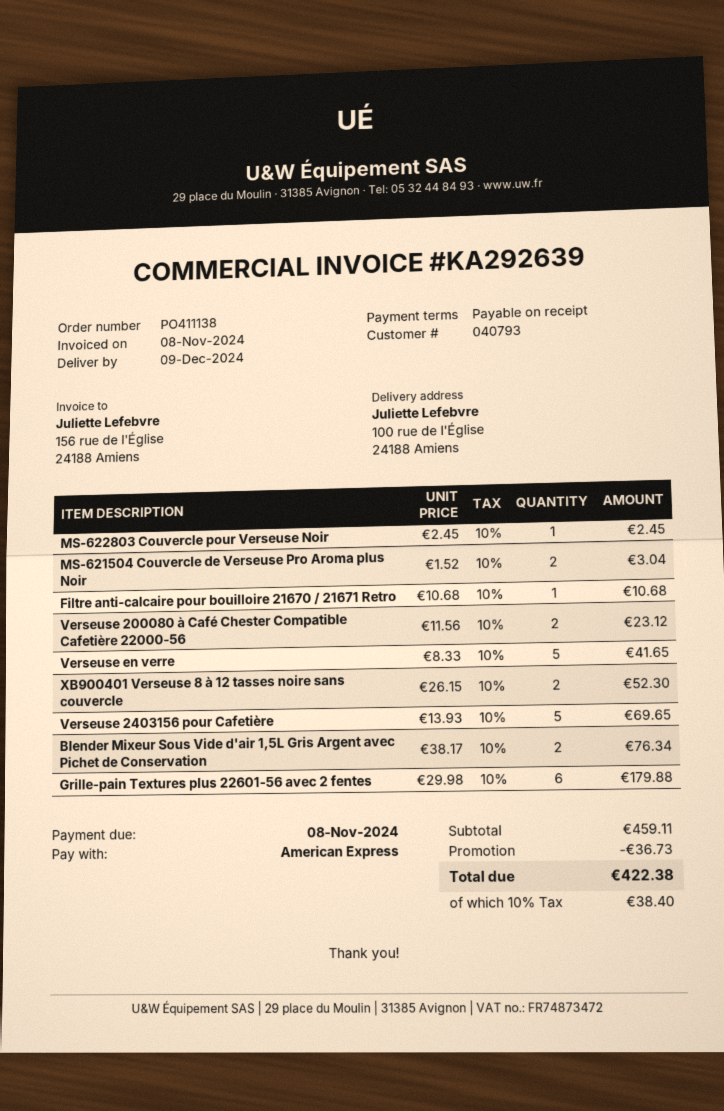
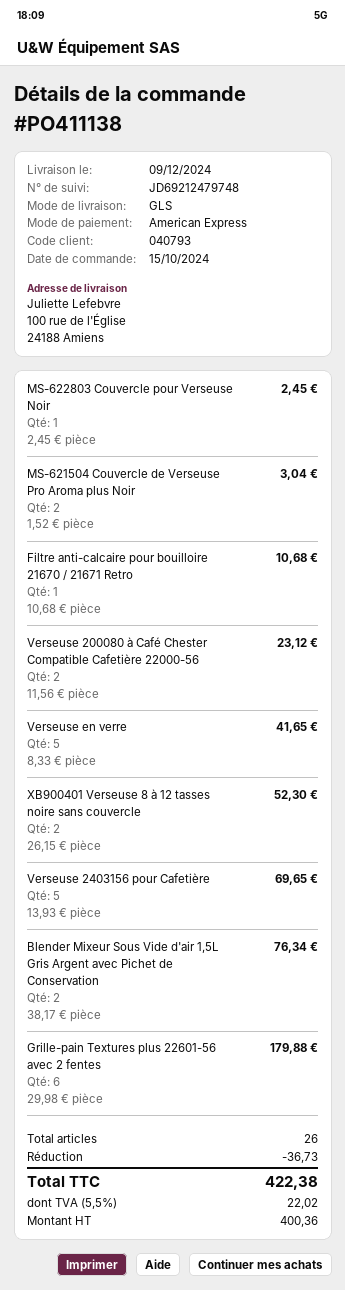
tax: 10% = 38.40 -> 5.5% = 22.02

